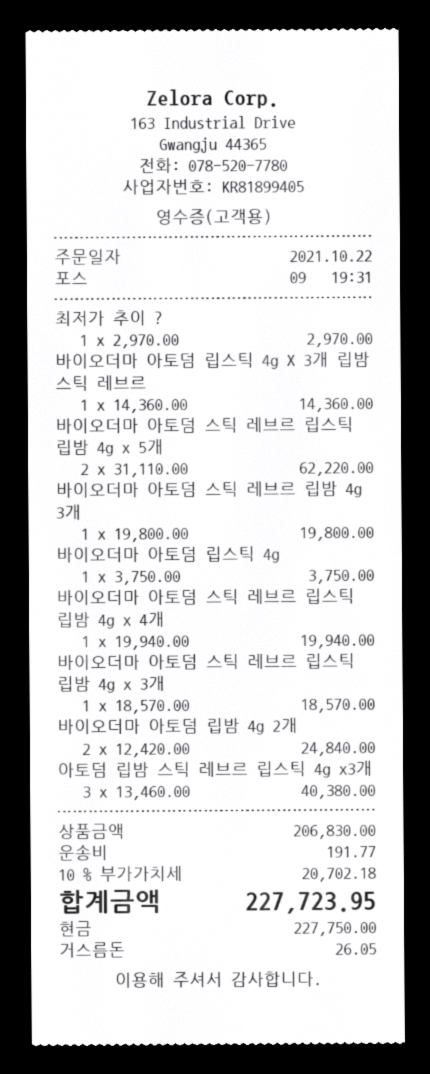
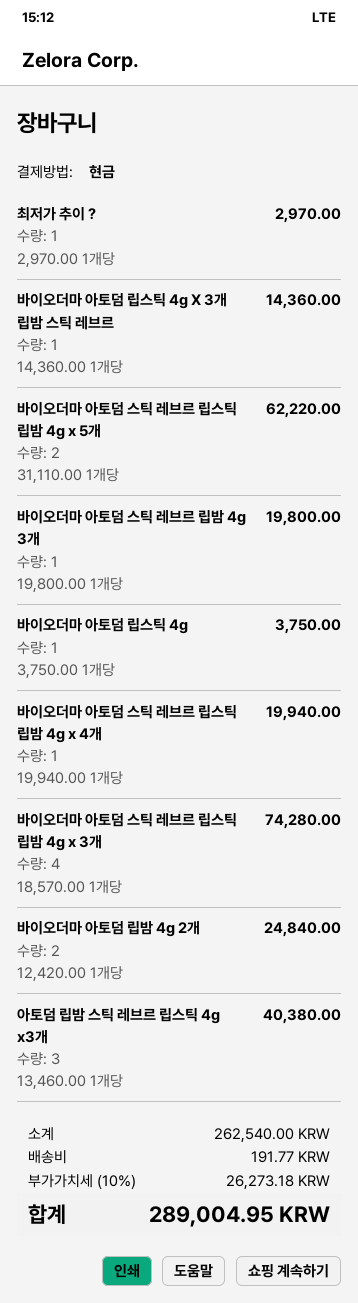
바이오더마 아토덤 스틱 레브르 립스틱 립밤 4g x 3개: 1 x 18570.00 = 18570.00 -> 4 x 18570.00 = 74280.00
subtotal: 206830.00 -> 262540.00
tax: 10% = 20702.18 -> 10% = 26273.18
total: 227723.95 -> 289004.95

